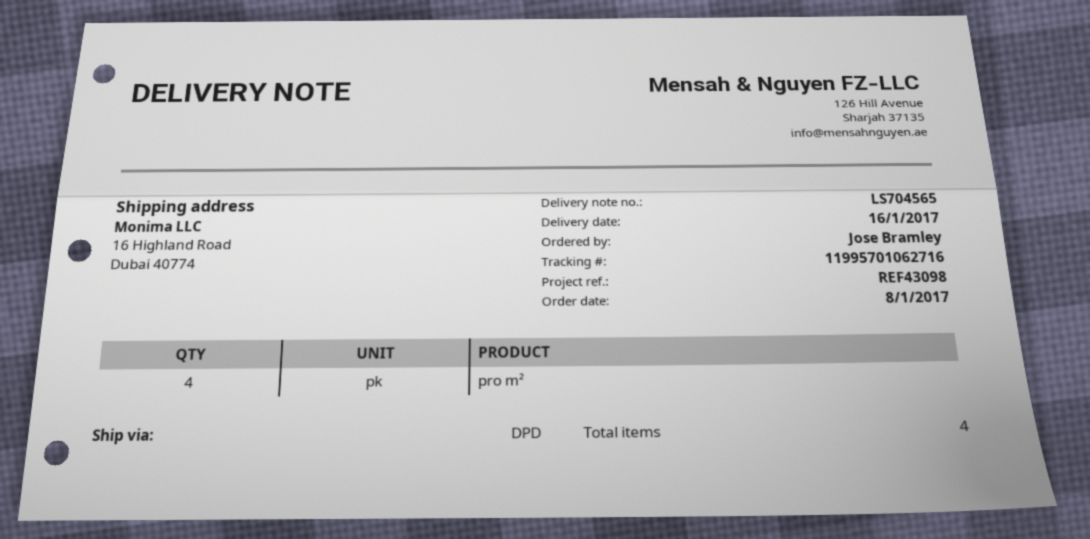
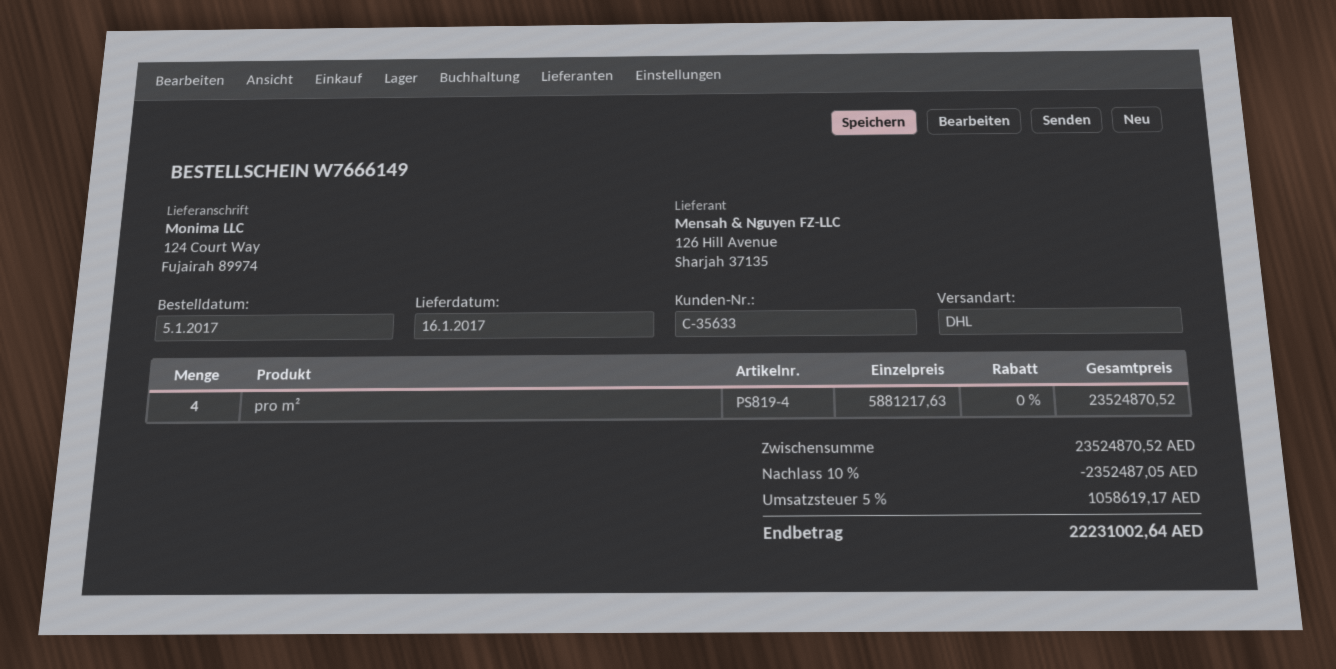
order date: 2017-01-08 -> 2017-01-05
shipping method: DPD -> DHL
ship to: 16 Highland Road, Dubai 40774 -> 124 Court Way, Fujairah 89974

